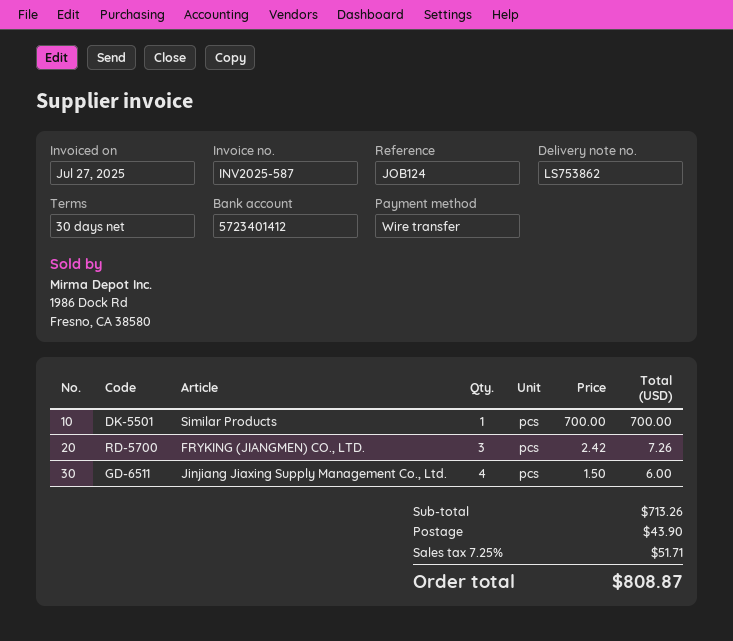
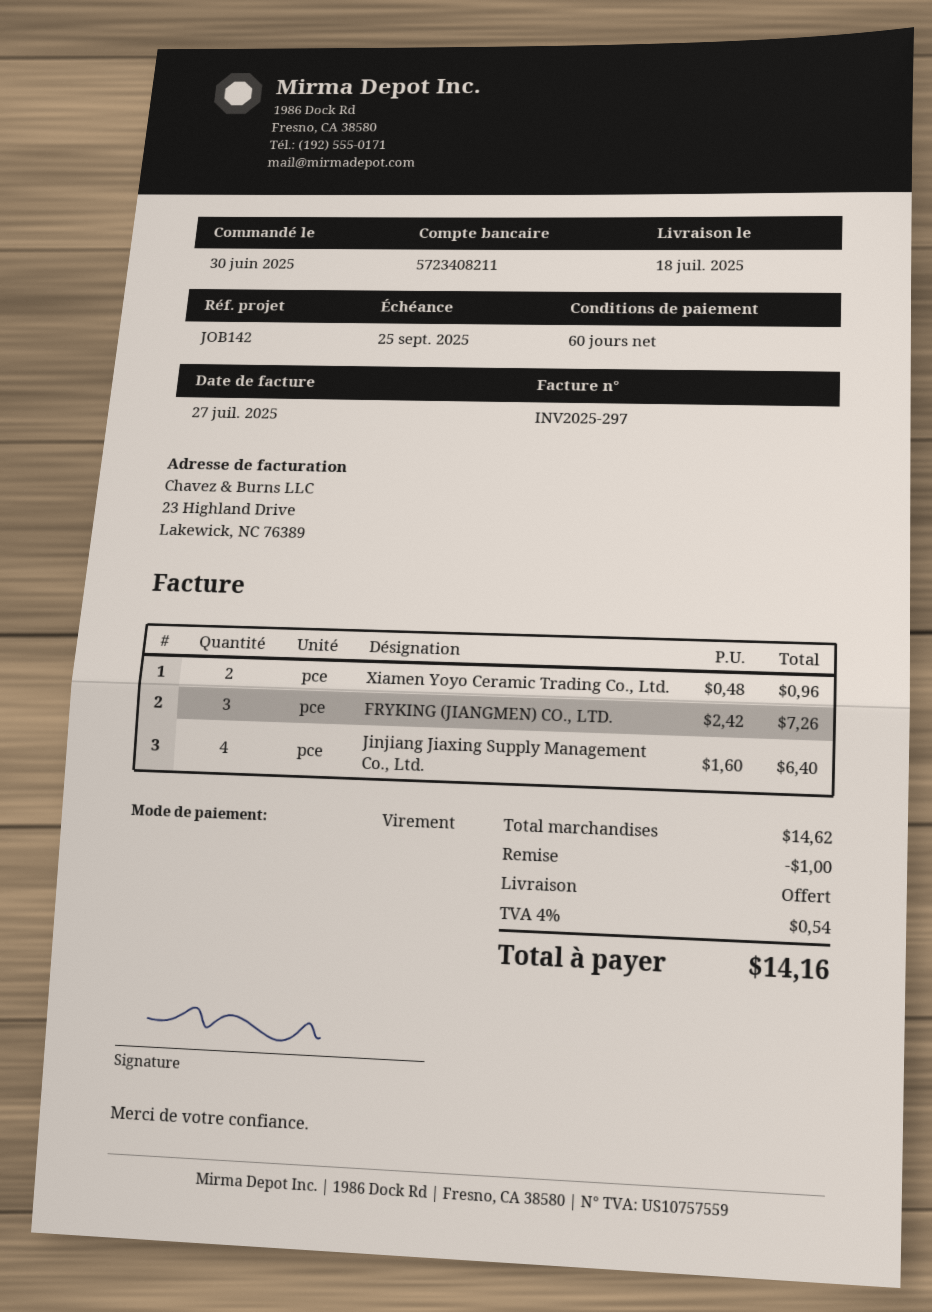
invoice number: INV2025-587 -> INV2025-297
payment terms: 30 days -> 60 days
reference: JOB124 -> JOB142
bank account: 5723401412 -> 5723408211
Similar Products: 1 x 700.00 = 700.00 -> none
Jinjiang Jiaxing Supply Management Co., Ltd.: 4 x 1.50 = 6.00 -> 4 x 1.60 = 6.40
Xiamen Yoyo Ceramic Trading Co., Ltd.: none -> 2 x 0.48 = 0.96
subtotal: 713.26 -> 14.62
discount: none -> 1.00
shipping: 43.90 -> 0.00
tax: 7.25% = 51.71 -> 4% = 0.54
total: 808.87 -> 14.16

